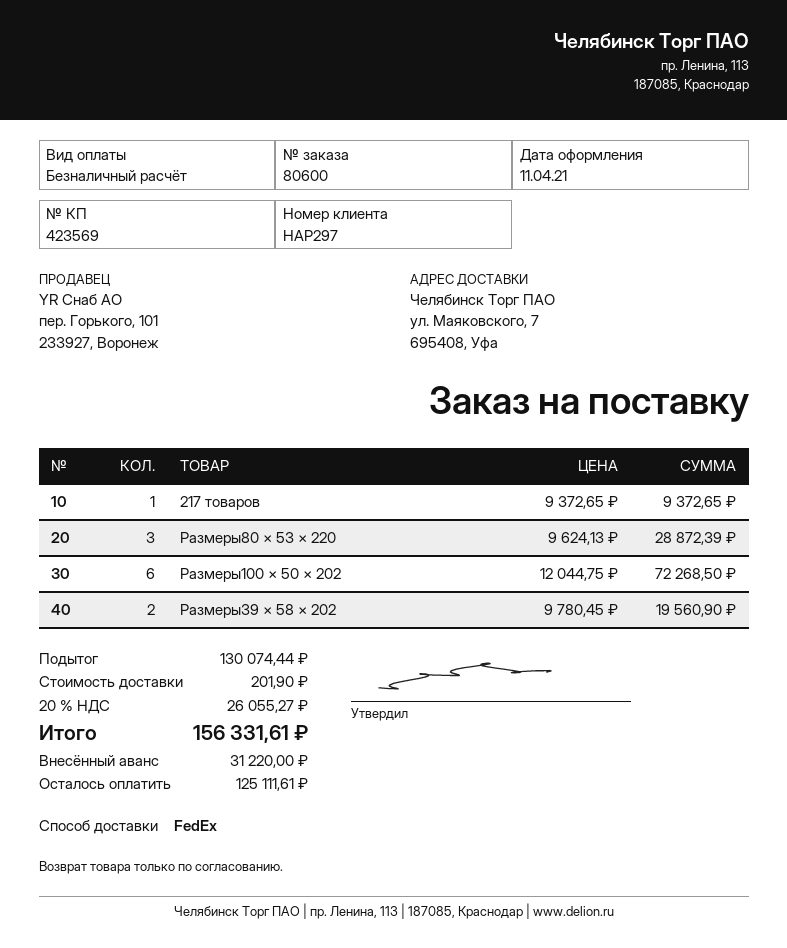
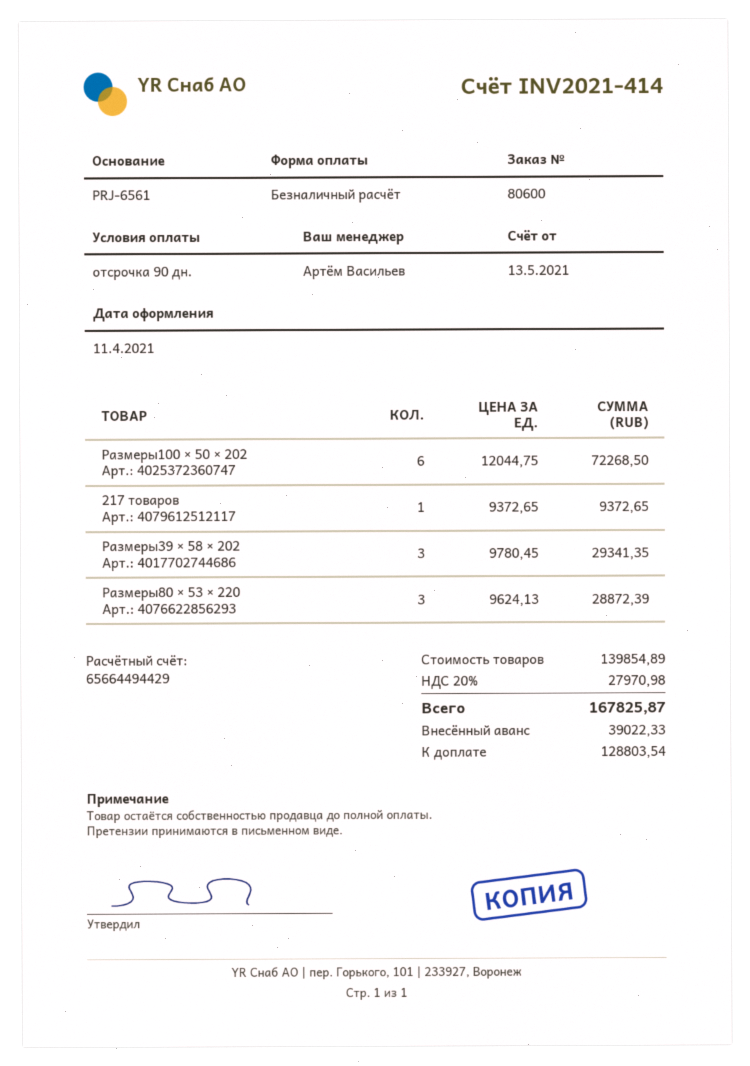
Размеры39 × 58 × 202: 2 x 9780.45 = 19560.90 -> 3 x 9780.45 = 29341.35
subtotal: 130074.44 -> 139854.89
shipping: 201.90 -> none
tax: 20% = 26055.27 -> 20% = 27970.98
total: 156331.61 -> 167825.87
deposit: 31220.00 -> 39022.33
balance: 125111.61 -> 128803.54

